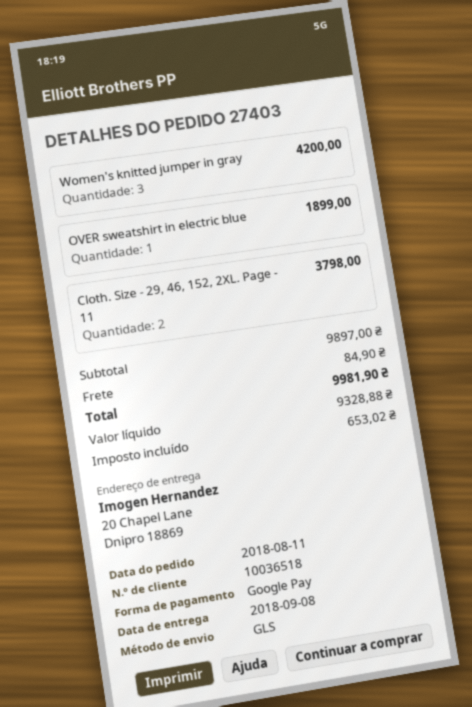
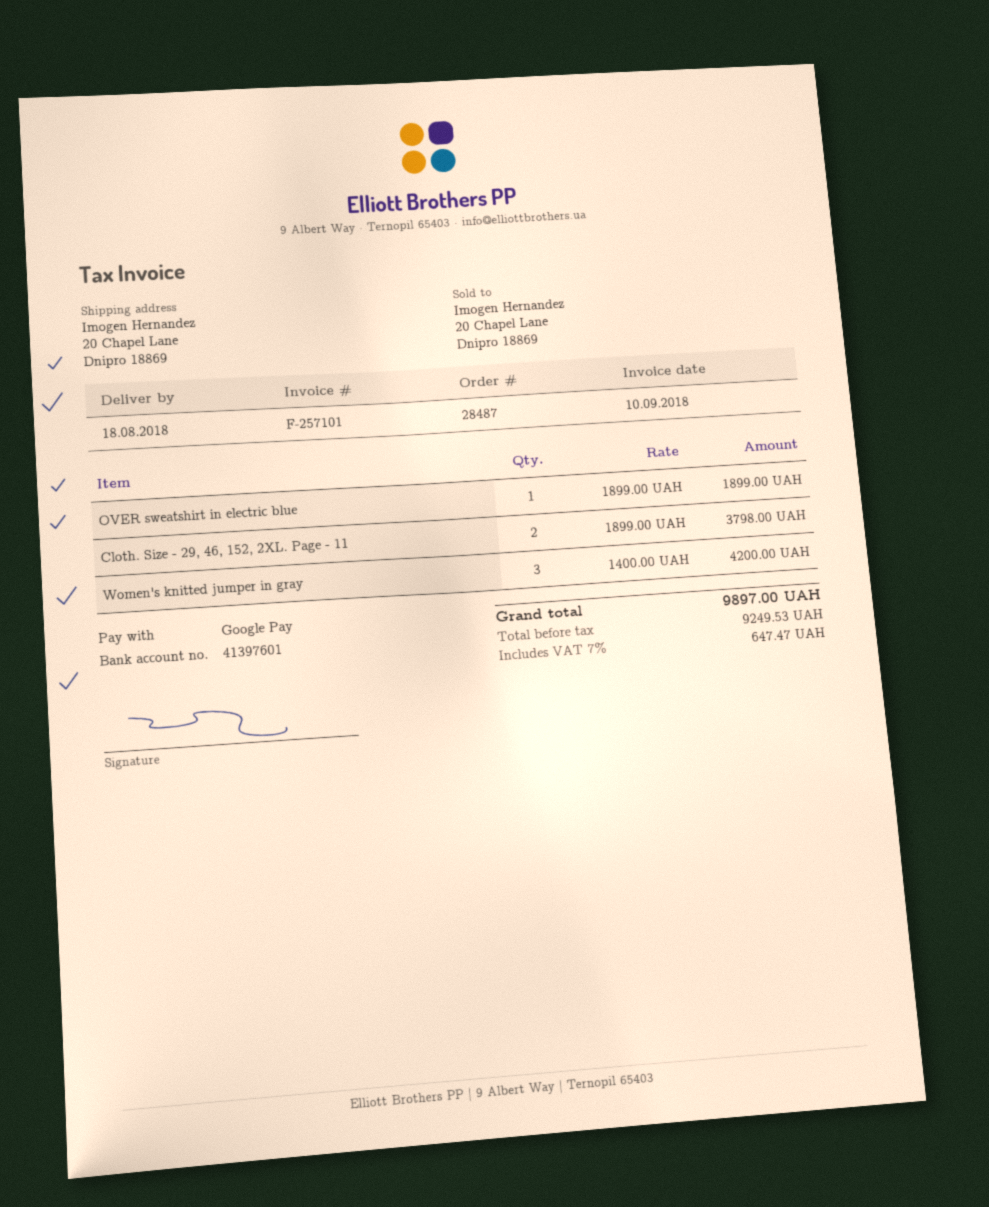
order number: 27403 -> 28487
delivery date: 2018-09-08 -> 2018-08-18
shipping: 84.90 -> none
net: 9328.88 -> 9249.53
tax: 653.02 -> 647.47
total: 9981.90 -> 9897.00

